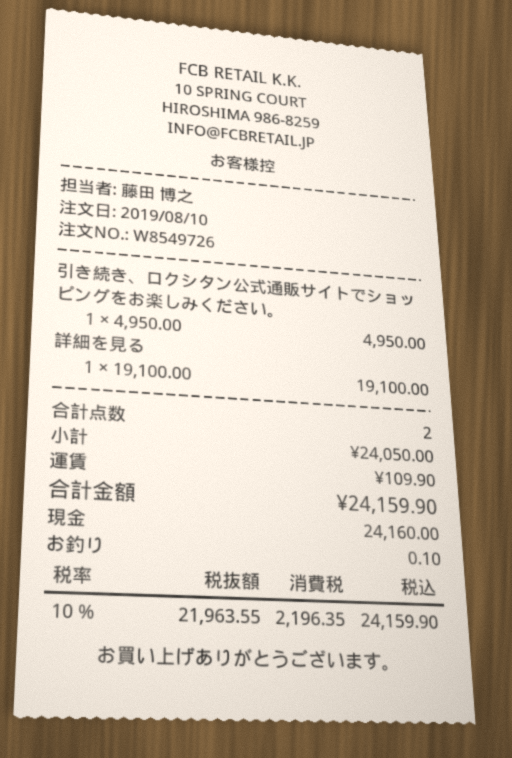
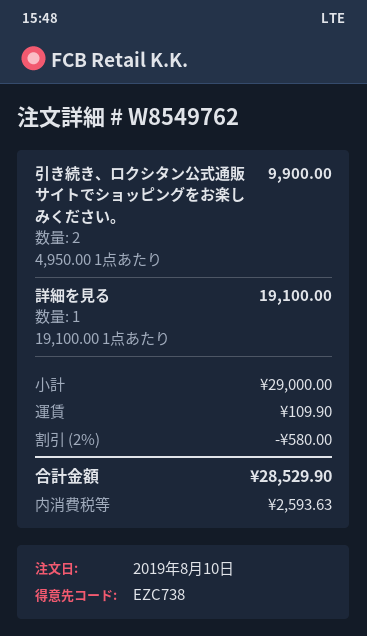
order number: W8549726 -> W8549762
引き続き、ロクシタン公式通販サイトでショッピングをお楽しみください。: 1 x 4950.00 = 4950.00 -> 2 x 4950.00 = 9900.00
subtotal: 24050.00 -> 29000.00
discount: none -> 2% = 580.00
tax: 2196.35 -> 2593.63
total: 24159.90 -> 28529.90

